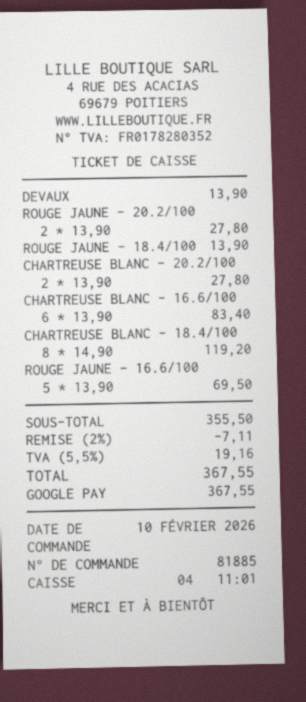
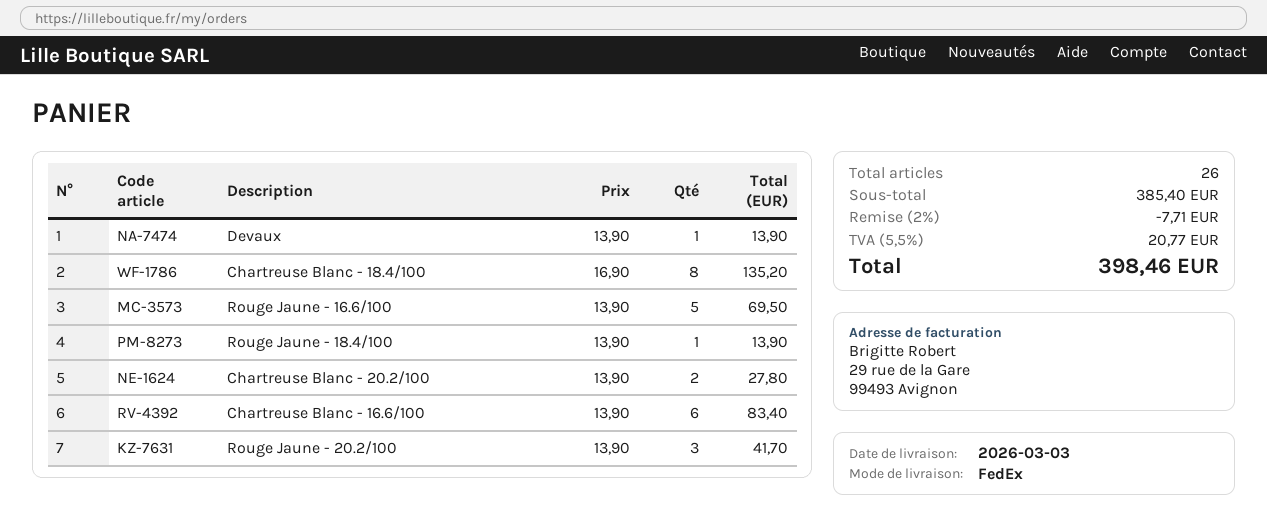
ROUGE JAUNE - 20.2/100: 2 x 13.90 = 27.80 -> 3 x 13.90 = 41.70
CHARTREUSE BLANC - 18.4/100: 8 x 14.90 = 119.20 -> 8 x 16.90 = 135.20
subtotal: 355.50 -> 385.40
discount: 2% = 7.11 -> 2% = 7.71
tax: 5.5% = 19.16 -> 5.5% = 20.77
total: 367.55 -> 398.46

